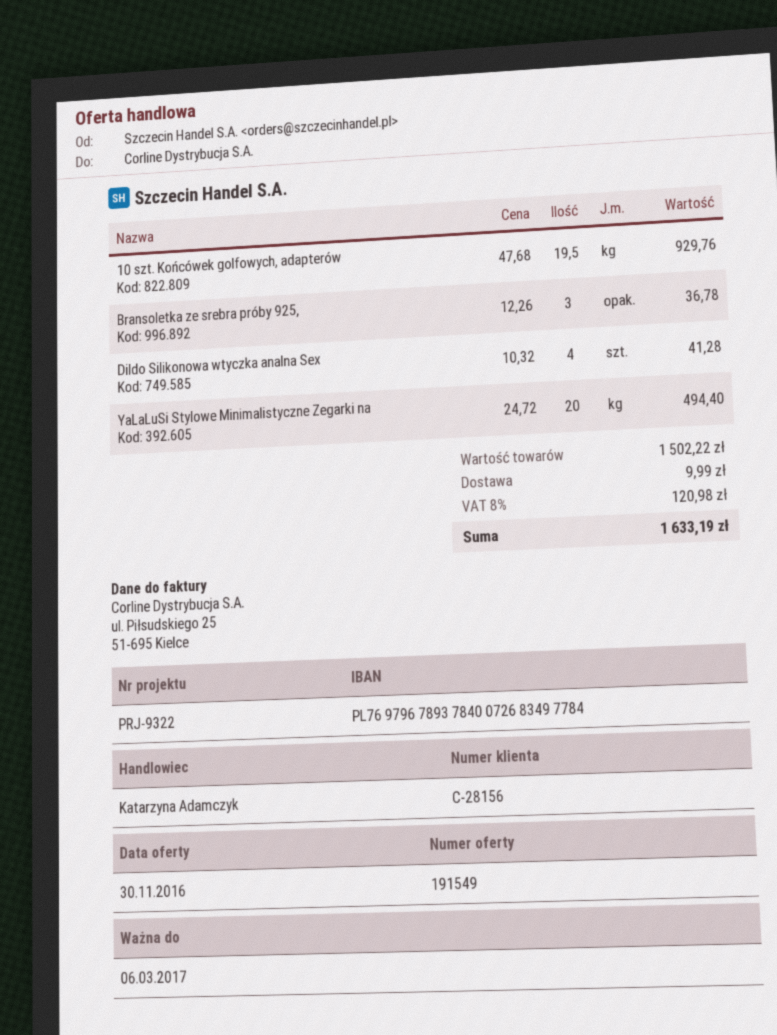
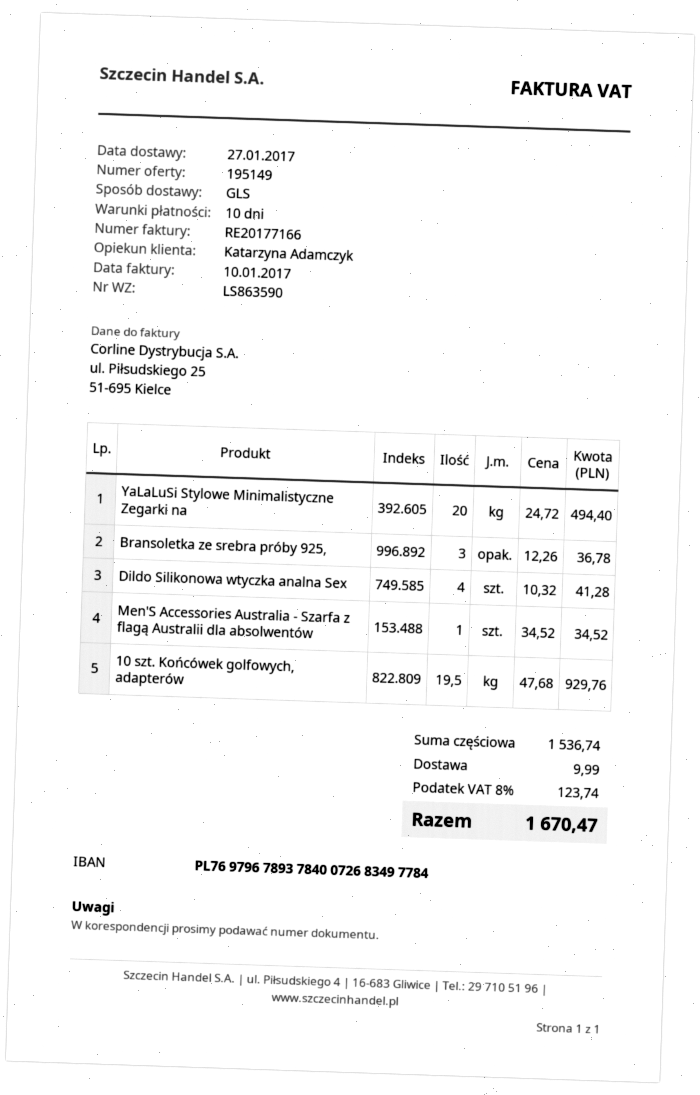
quote number: 191549 -> 195149
Men'S Accessories Australia - Szarfa z flagą Australii dla absolwentów: none -> 1 x 34.52 = 34.52
subtotal: 1502.22 -> 1536.74
tax: 8% = 120.98 -> 8% = 123.74
total: 1633.19 -> 1670.47

